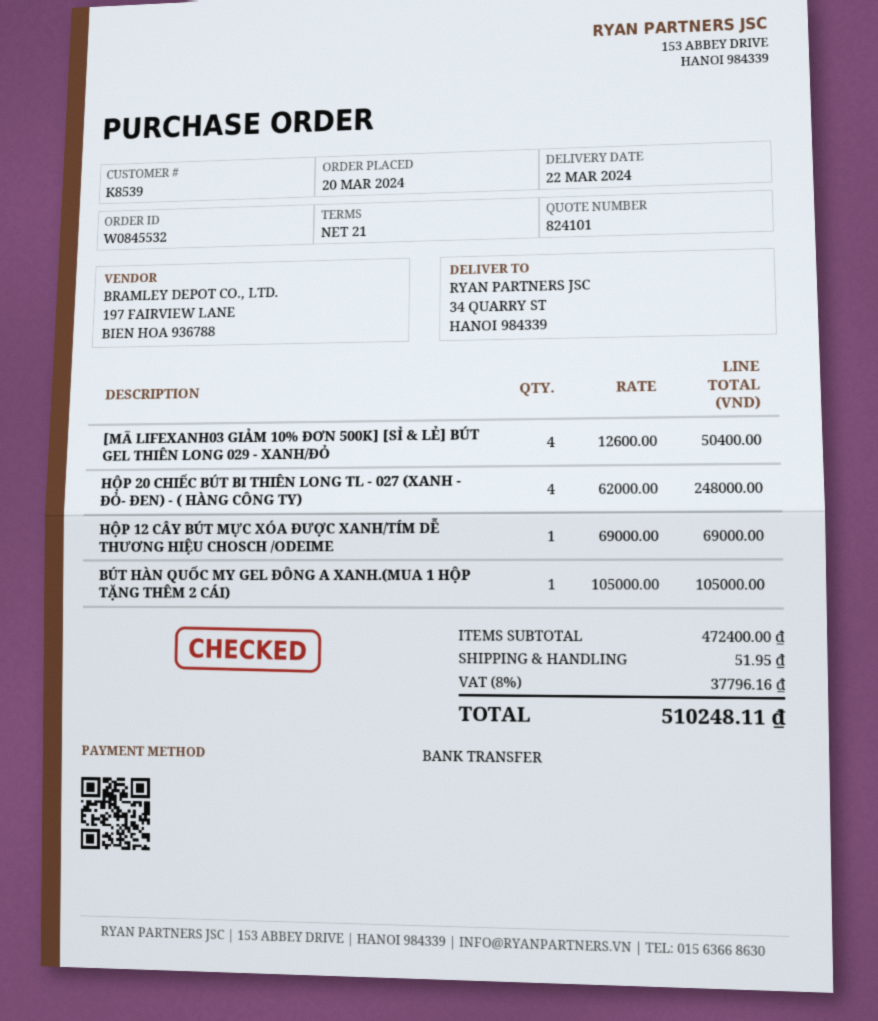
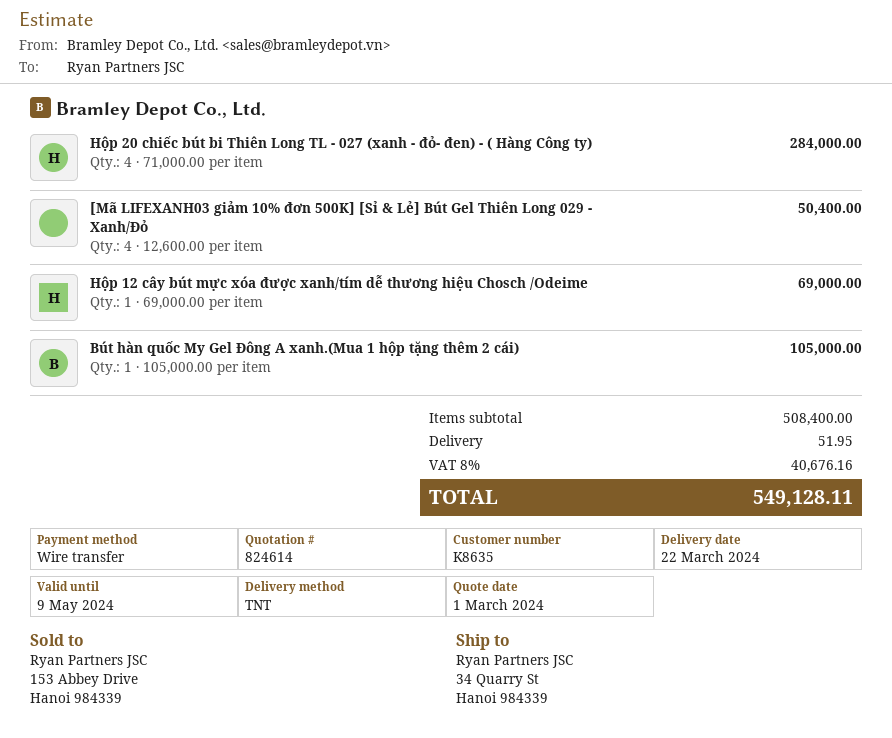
quote number: 824101 -> 824614
customer number: K8539 -> K8635
HỘP 20 CHIẾC BÚT BI THIÊN LONG TL - 027 (XANH - ĐỎ- ĐEN) - ( HÀNG CÔNG TY): 4 x 62000.00 = 248000.00 -> 4 x 71000.00 = 284000.00
subtotal: 472400.00 -> 508400.00
tax: 8% = 37796.16 -> 8% = 40676.16
total: 510248.11 -> 549128.11

